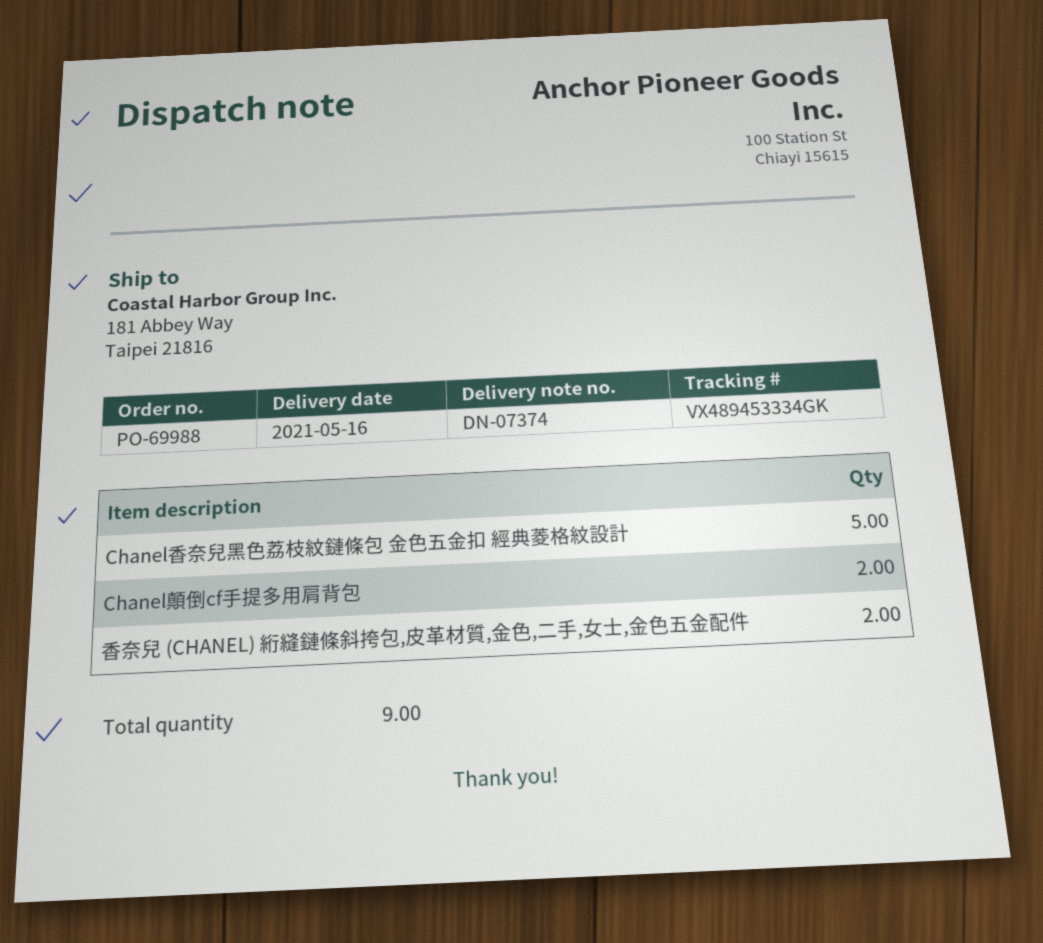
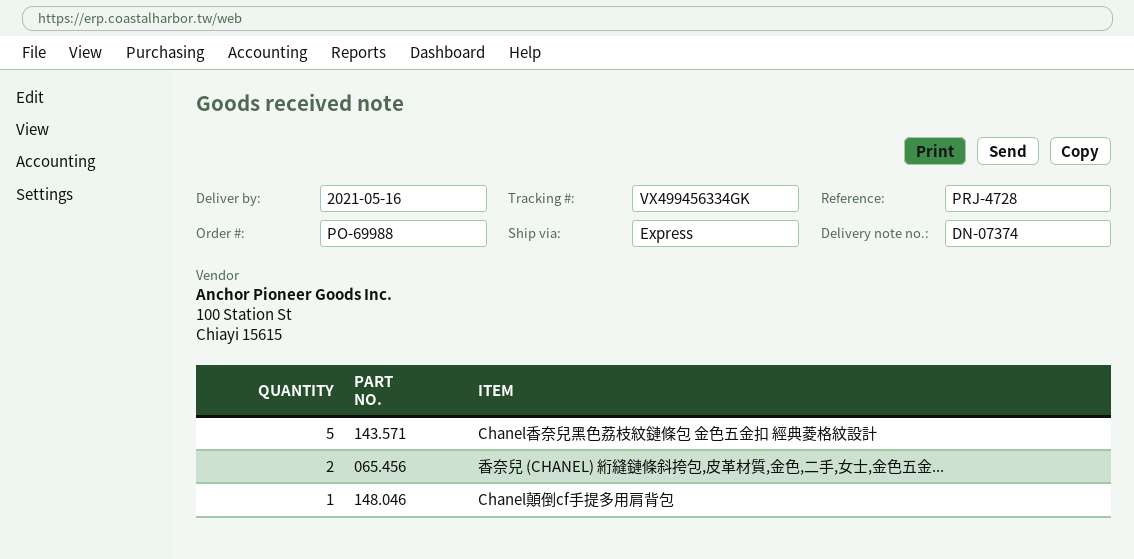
tracking number: VX489453334GK -> VX499456334GK
Chanel顛倒cf手提多用肩背包: 2 -> 1

